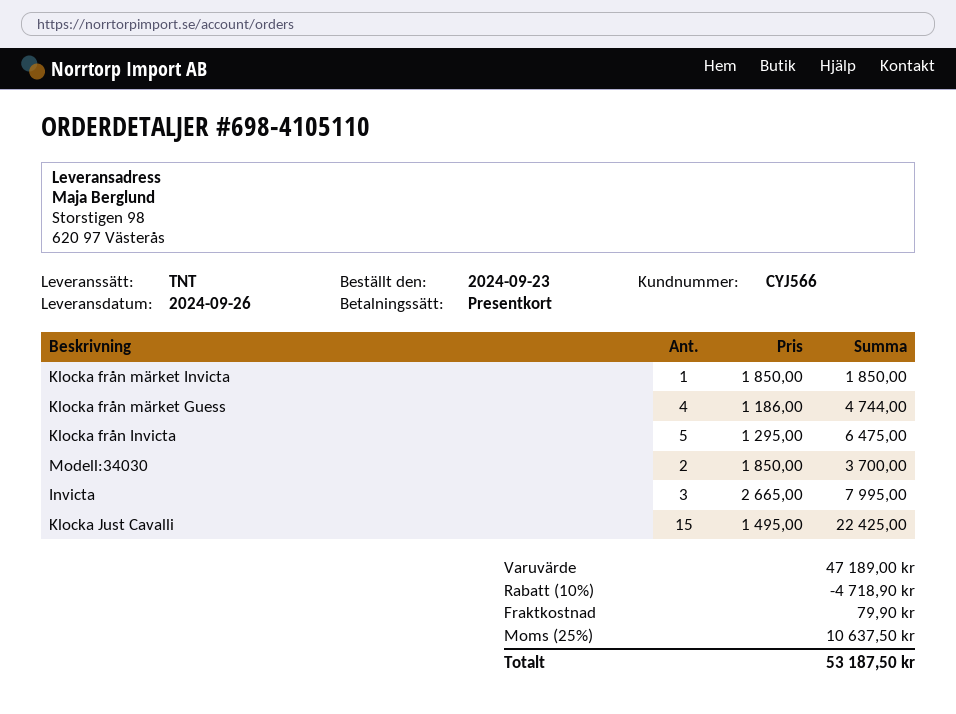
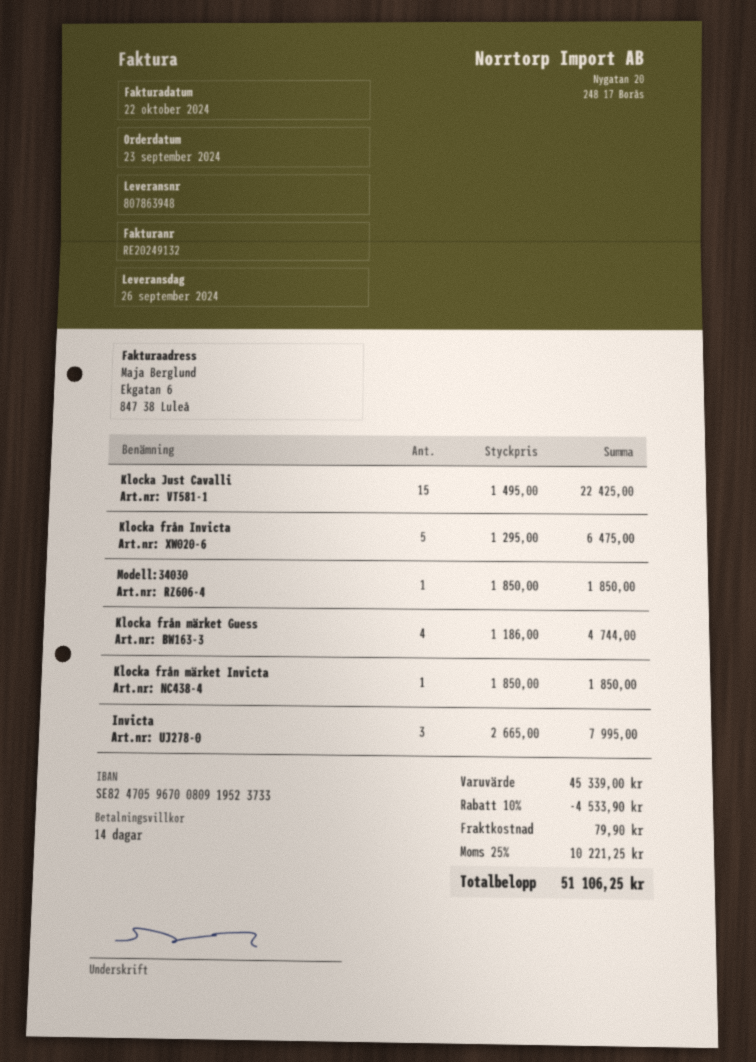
Modell:34030: 2 x 1850.00 = 3700.00 -> 1 x 1850.00 = 1850.00
subtotal: 47189.00 -> 45339.00
discount: 10% = 4718.90 -> 10% = 4533.90
tax: 25% = 10637.50 -> 25% = 10221.25
total: 53187.50 -> 51106.25

